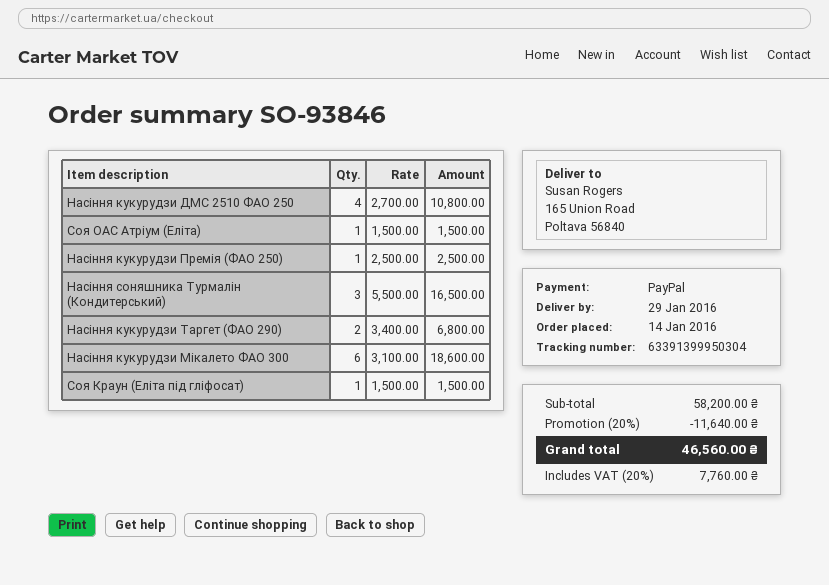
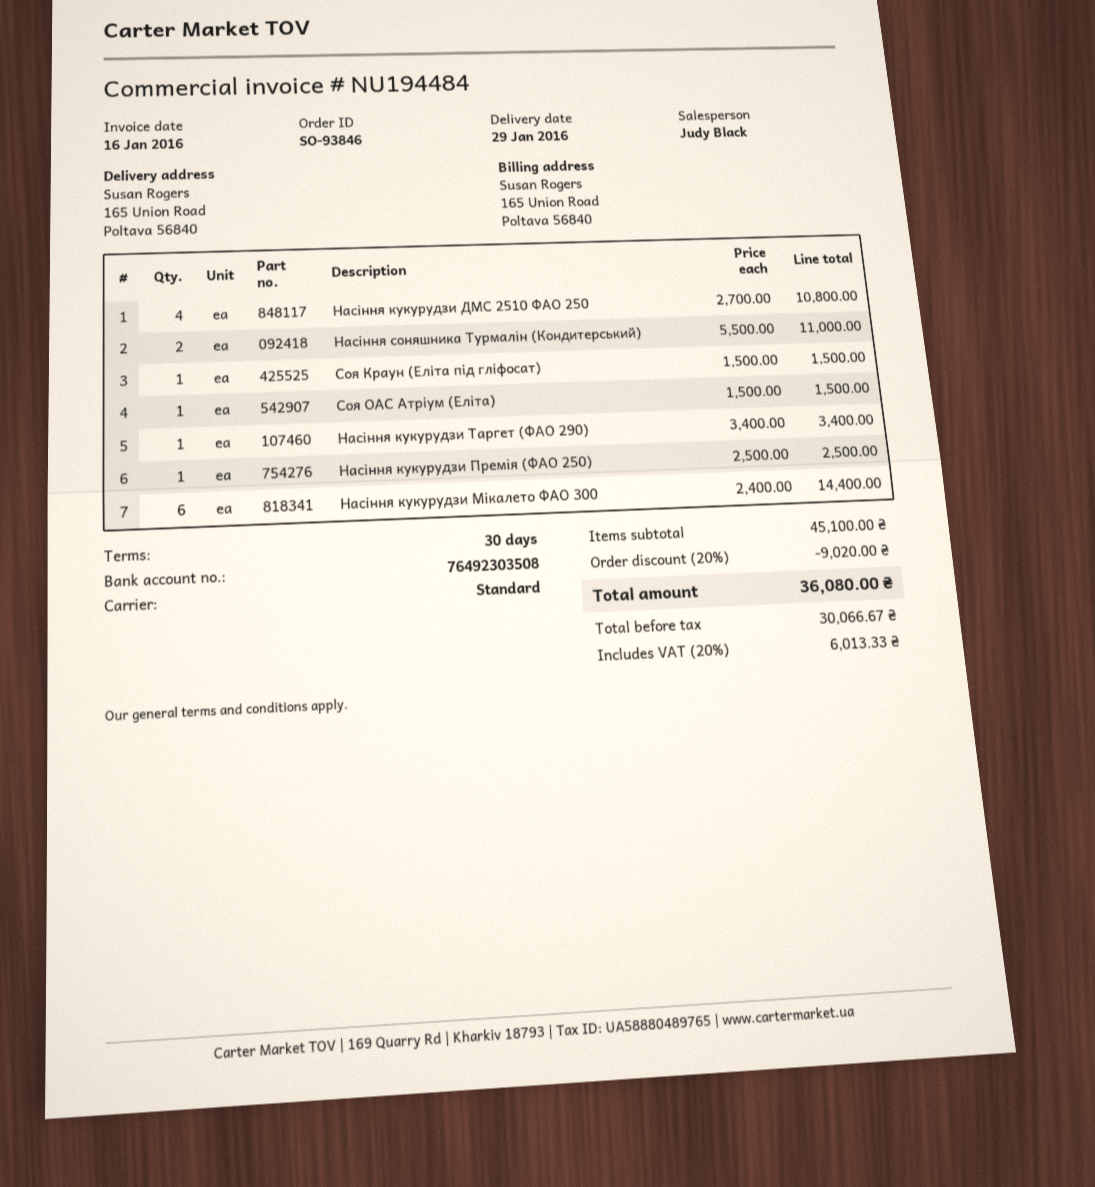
Насіння соняшника Турмалін (Кондитерський): 3 x 5500.00 = 16500.00 -> 2 x 5500.00 = 11000.00
Насіння кукурудзи Таргет (ФАО 290): 2 x 3400.00 = 6800.00 -> 1 x 3400.00 = 3400.00
Насіння кукурудзи Мікалето ФАО 300: 6 x 3100.00 = 18600.00 -> 6 x 2400.00 = 14400.00
subtotal: 58200.00 -> 45100.00
discount: 20% = 11640.00 -> 20% = 9020.00
tax: 20% = 7760.00 -> 20% = 6013.33
total: 46560.00 -> 36080.00

